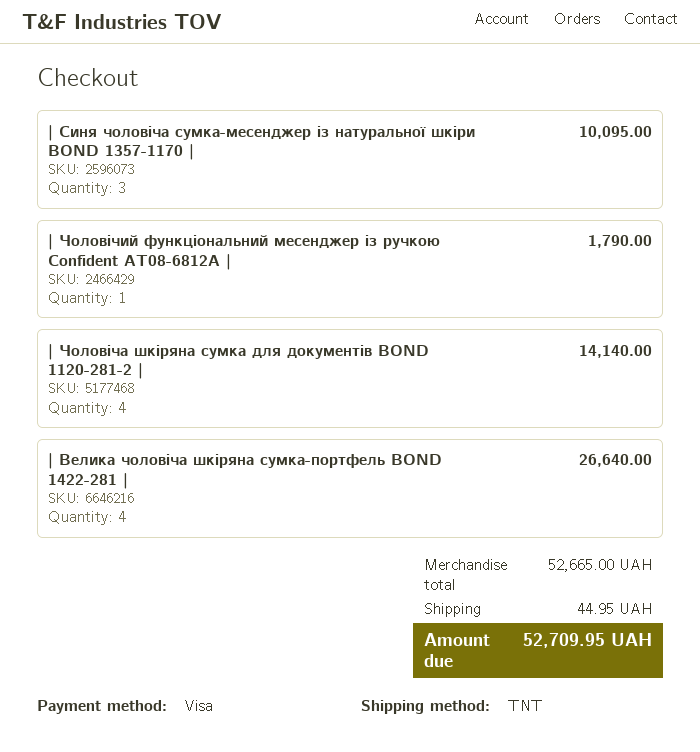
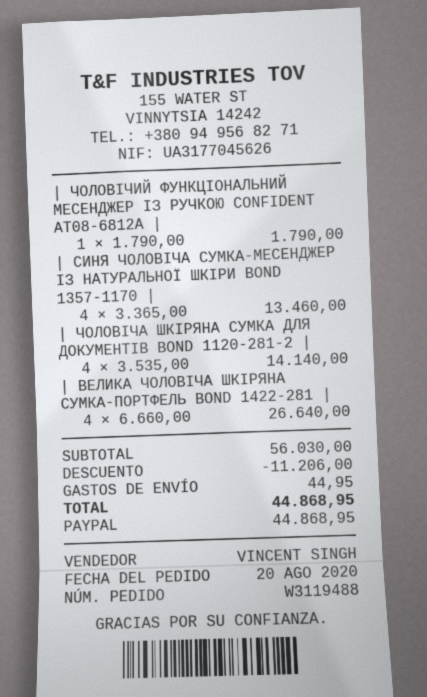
payment method: Visa -> PayPal
| Синя чоловіча сумка-месенджер із натуральної шкіри BOND 1357-1170 |: 3 for 10095.00 -> 4 for 13460.00
subtotal: 52665.00 -> 56030.00
discount: none -> 11206.00
total: 52709.95 -> 44868.95

